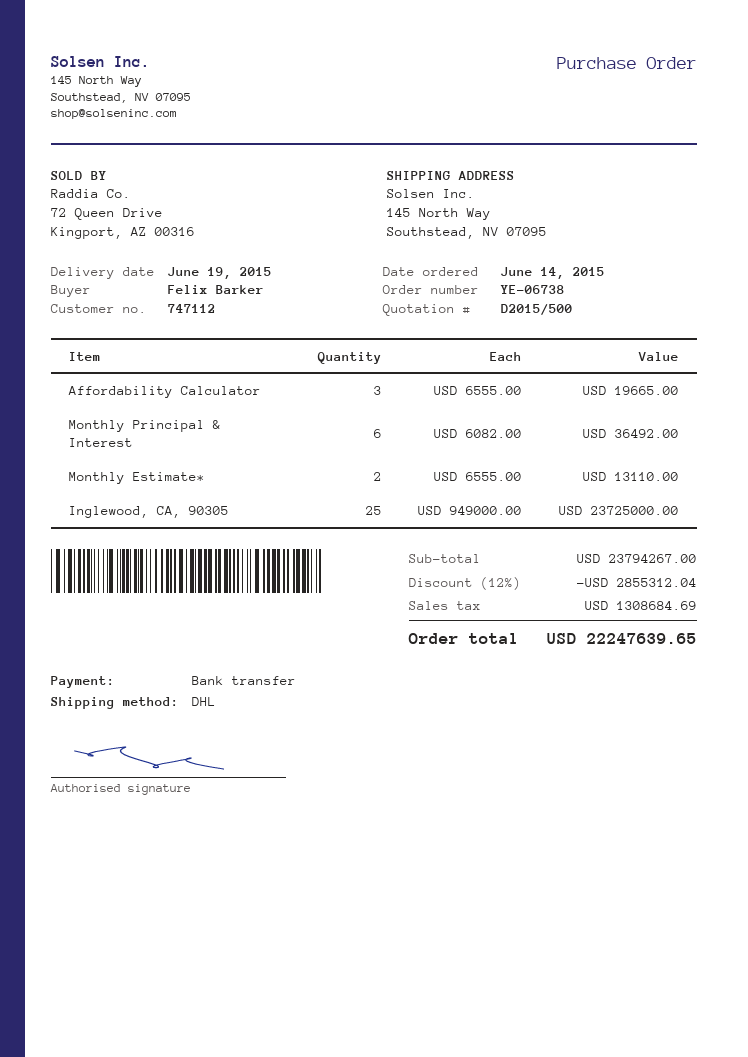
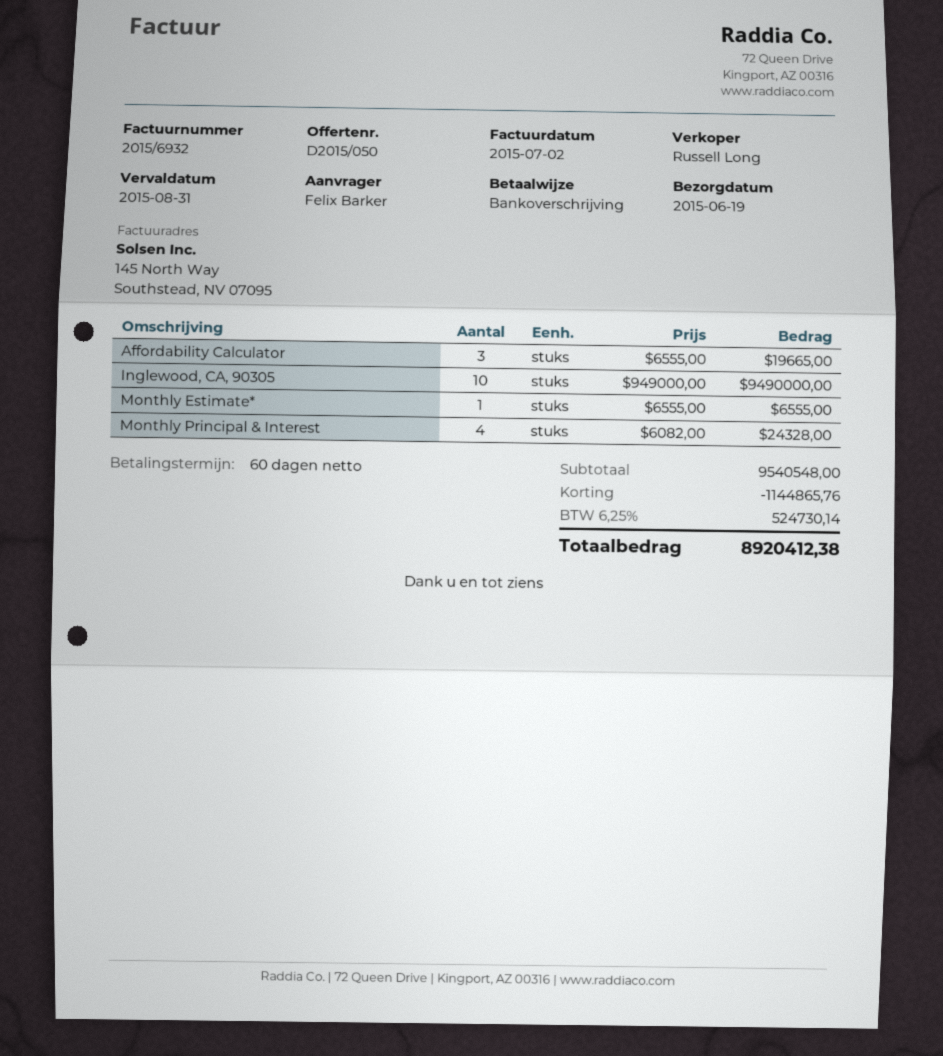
quote number: D2015/500 -> D2015/050
Monthly Principal & Interest: 6 x 6082.00 = 36492.00 -> 4 x 6082.00 = 24328.00
Monthly Estimate*: 2 x 6555.00 = 13110.00 -> 1 x 6555.00 = 6555.00
Inglewood, CA, 90305: 25 x 949000.00 = 23725000.00 -> 10 x 949000.00 = 9490000.00
subtotal: 23794267.00 -> 9540548.00
discount: 2855312.04 -> 1144865.76
tax: 1308684.69 -> 524730.14
total: 22247639.65 -> 8920412.38

